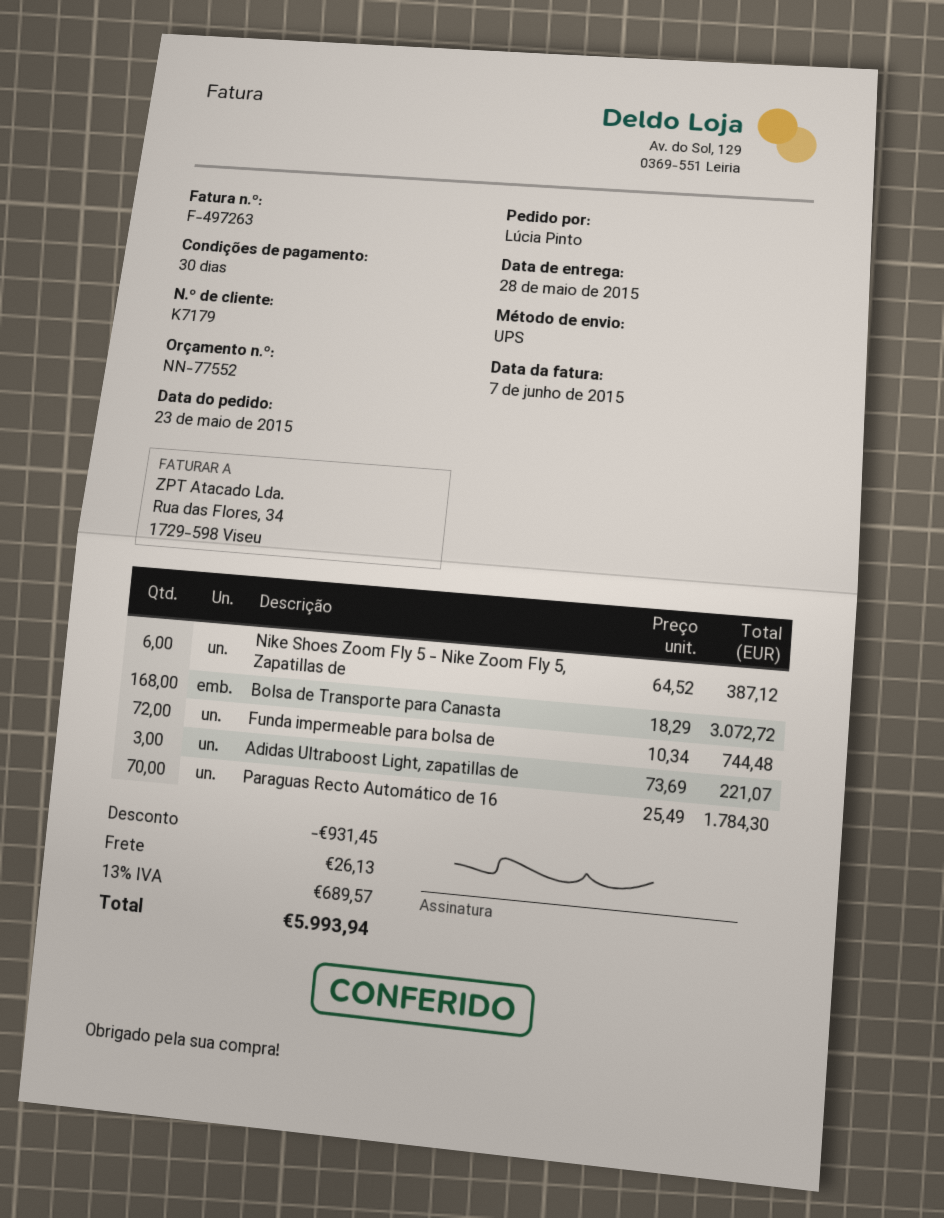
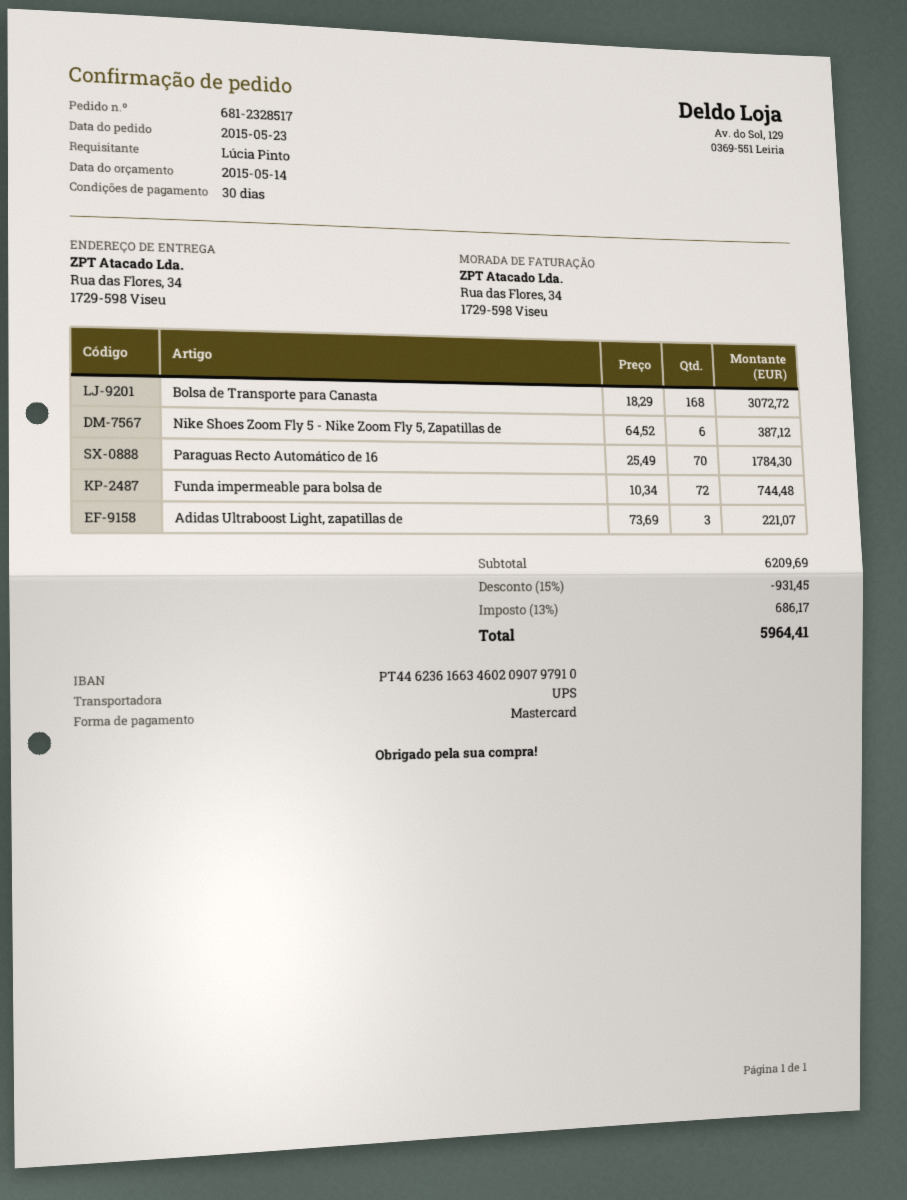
shipping: 26.13 -> none
tax: 13% = 689.57 -> 13% = 686.17
total: 5993.94 -> 5964.41

